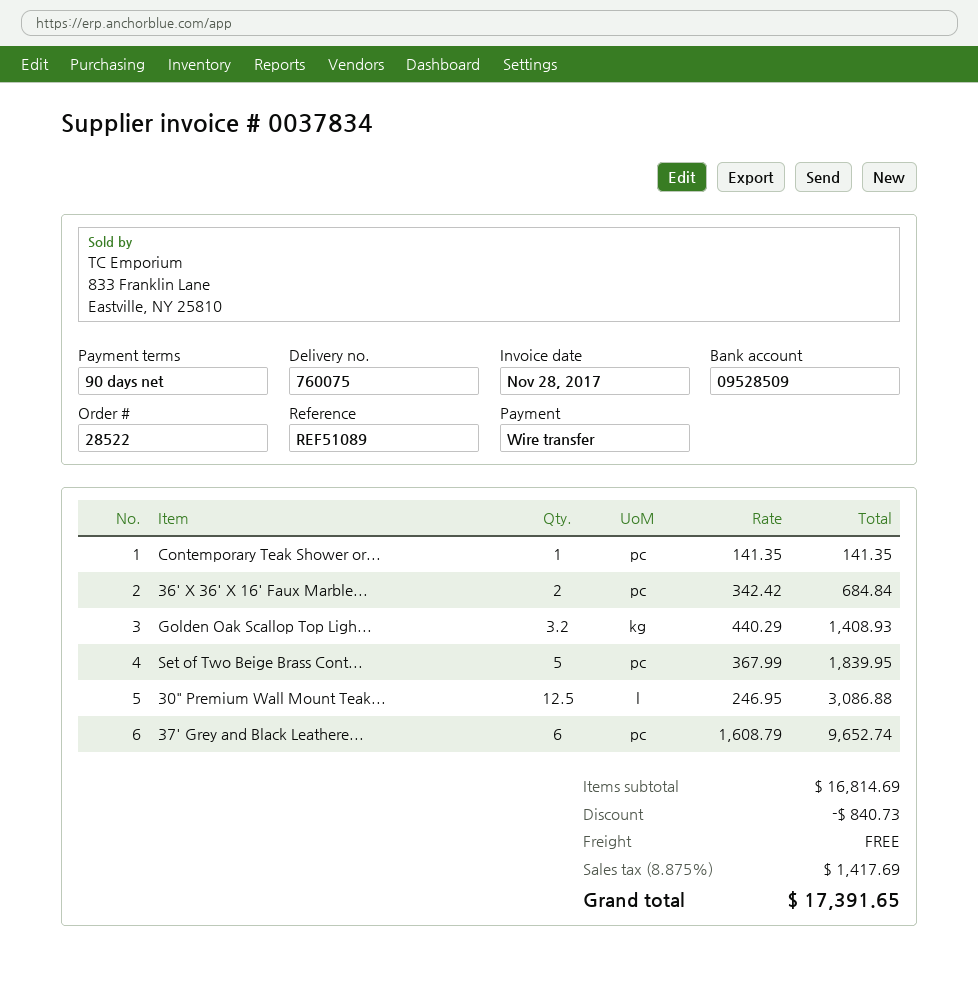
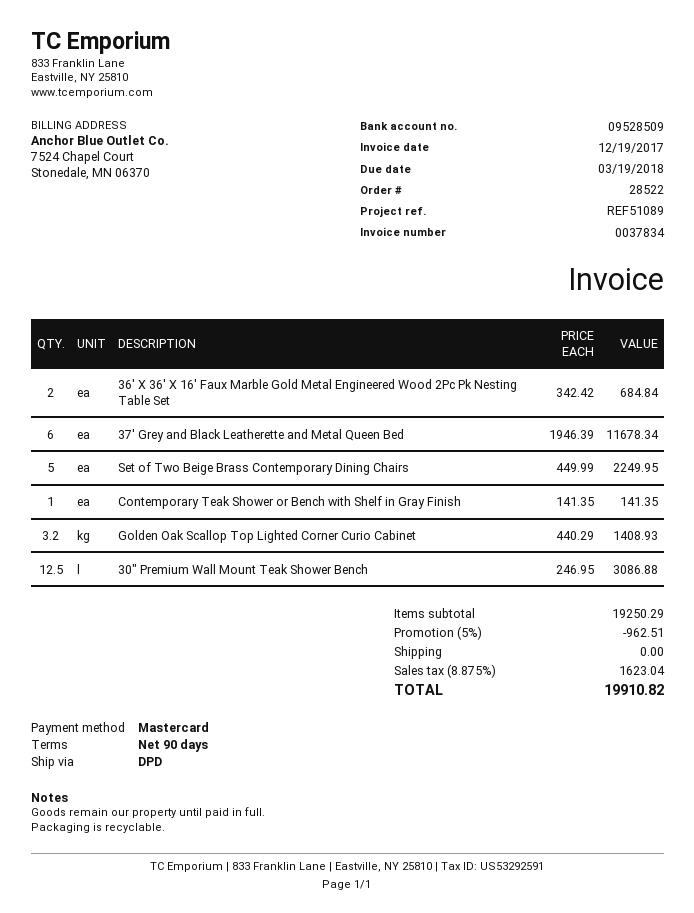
invoice date: 2017-11-28 -> 2017-12-19
payment method: bank transfer -> Mastercard
Set of Two Beige Brass Cont...: 5 x 367.99 = 1839.95 -> 5 x 449.99 = 2249.95
37' Grey and Black Leathere...: 6 x 1608.79 = 9652.74 -> 6 x 1946.39 = 11678.34
subtotal: 16814.69 -> 19250.29
discount: 840.73 -> 962.51
tax: 8.875% = 1417.69 -> 8.875% = 1623.04
total: 17391.65 -> 19910.82

